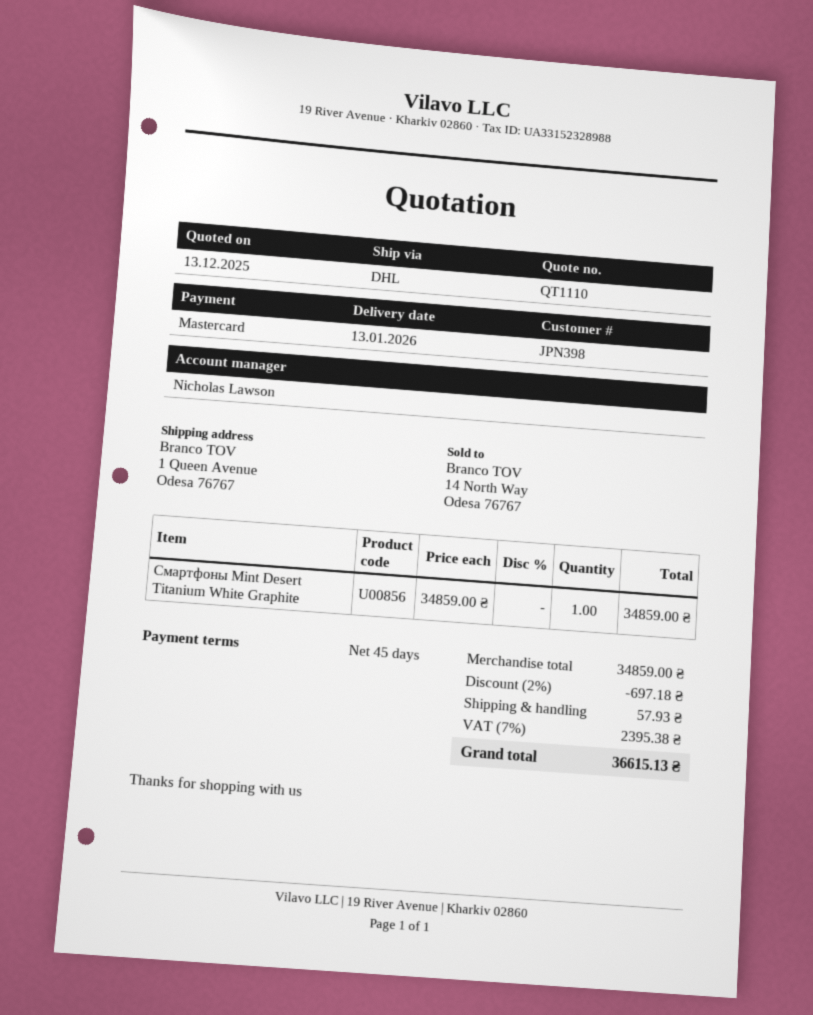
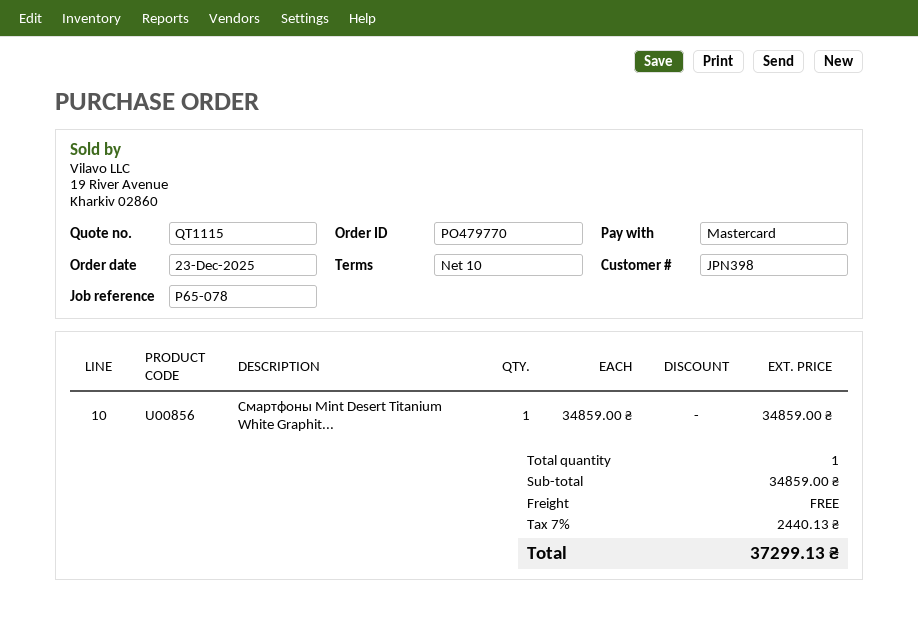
quote number: QT1110 -> QT1115
payment terms: 45 days -> 10 days
discount: 2% = 697.18 -> none
shipping: 57.93 -> 0.00
tax: 7% = 2395.38 -> 7% = 2440.13
total: 36615.13 -> 37299.13

